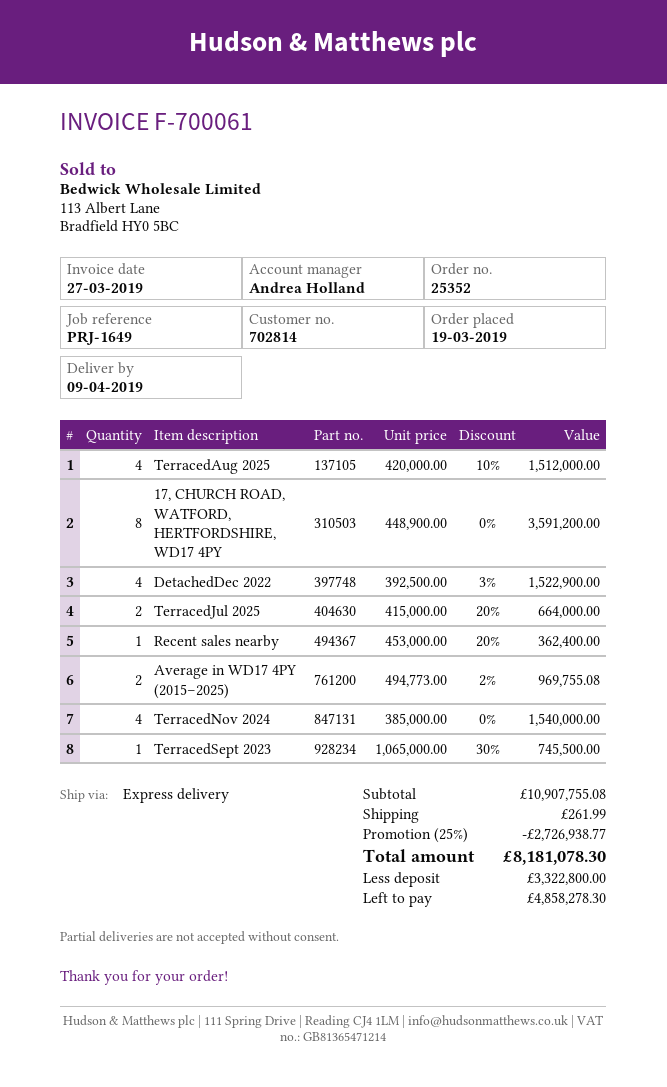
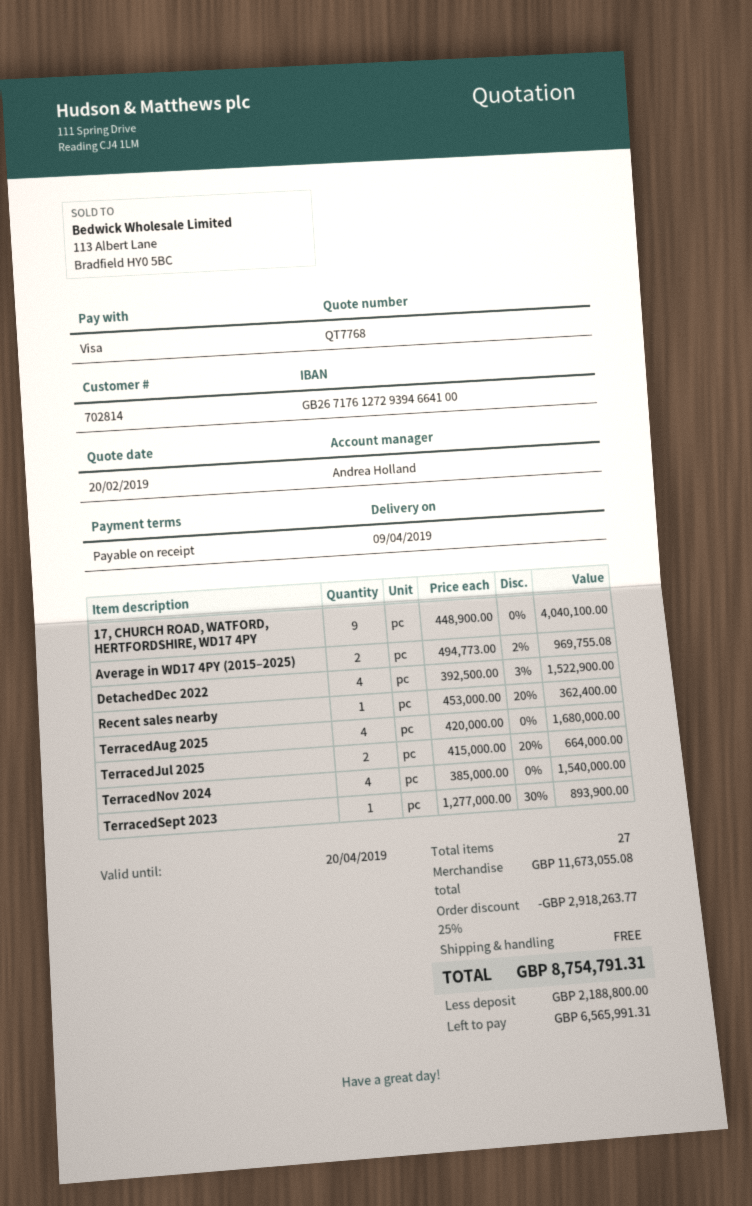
TerracedAug 2025: 4 x 420000.00 - 10% = 1512000.00 -> 4 x 420000.00 = 1680000.00
17, CHURCH ROAD, WATFORD, HERTFORDSHIRE, WD17 4PY: 8 x 448900.00 = 3591200.00 -> 9 x 448900.00 = 4040100.00
TerracedSept 2023: 1 x 1065000.00 - 30% = 745500.00 -> 1 x 1277000.00 - 30% = 893900.00
subtotal: 10907755.08 -> 11673055.08
discount: 25% = 2726938.77 -> 25% = 2918263.77
shipping: 261.99 -> 0.00
total: 8181078.30 -> 8754791.31
deposit: 3322800.00 -> 2188800.00
balance: 4858278.30 -> 6565991.31

